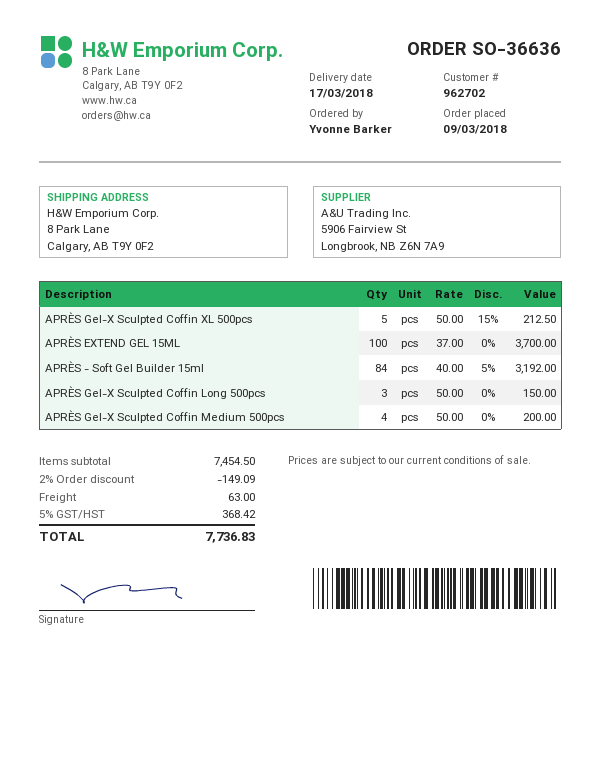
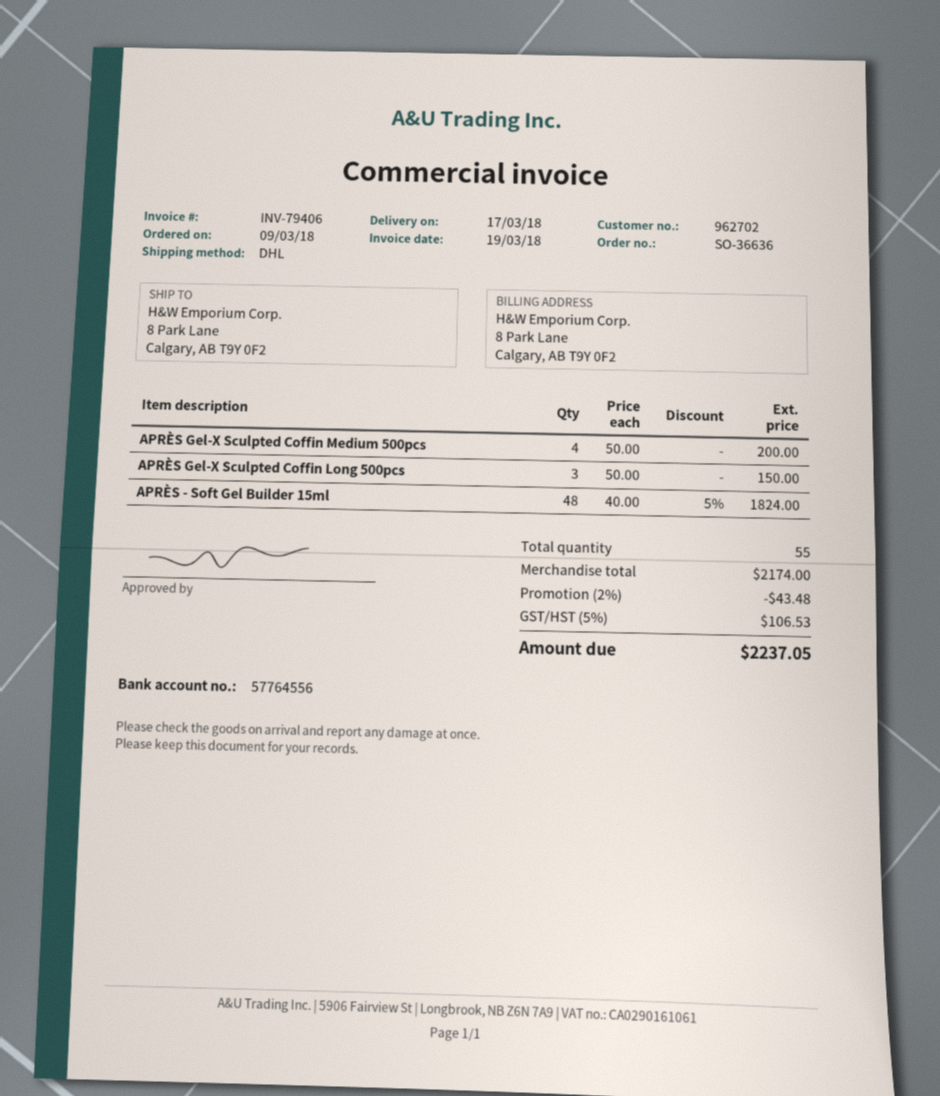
APRÈS Gel-X Sculpted Coffin XL 500pcs: 5 x 50.00 - 15% = 212.50 -> none
APRÈS EXTEND GEL 15ML: 100 x 37.00 = 3700.00 -> none
APRÈS - Soft Gel Builder 15ml: 84 x 40.00 - 5% = 3192.00 -> 48 x 40.00 - 5% = 1824.00
subtotal: 7454.50 -> 2174.00
discount: 2% = 149.09 -> 2% = 43.48
shipping: 63.00 -> none
tax: 5% = 368.42 -> 5% = 106.53
total: 7736.83 -> 2237.05

